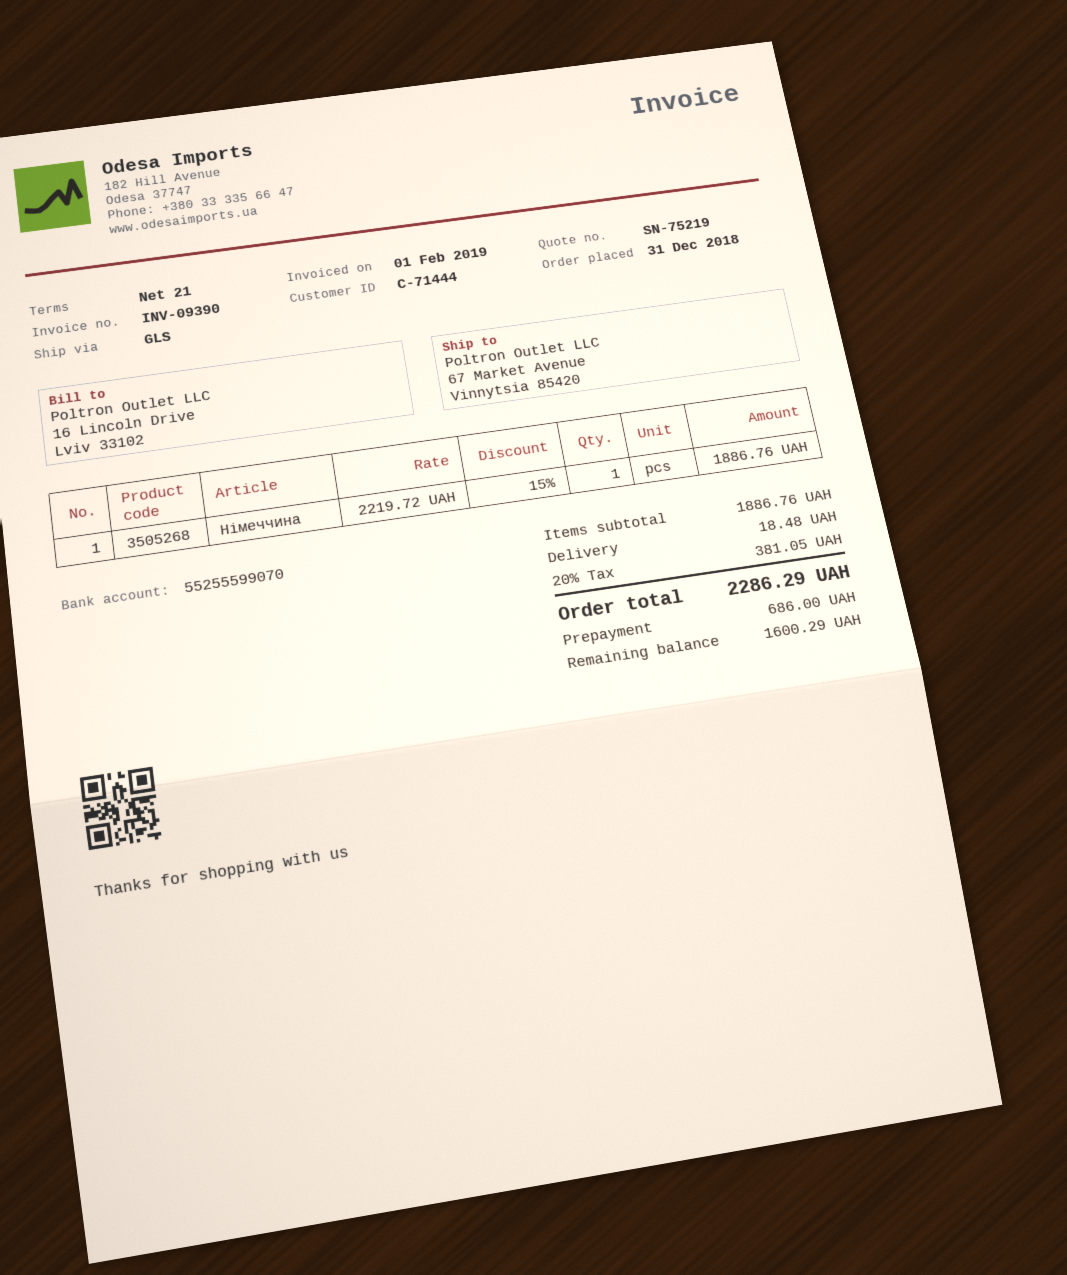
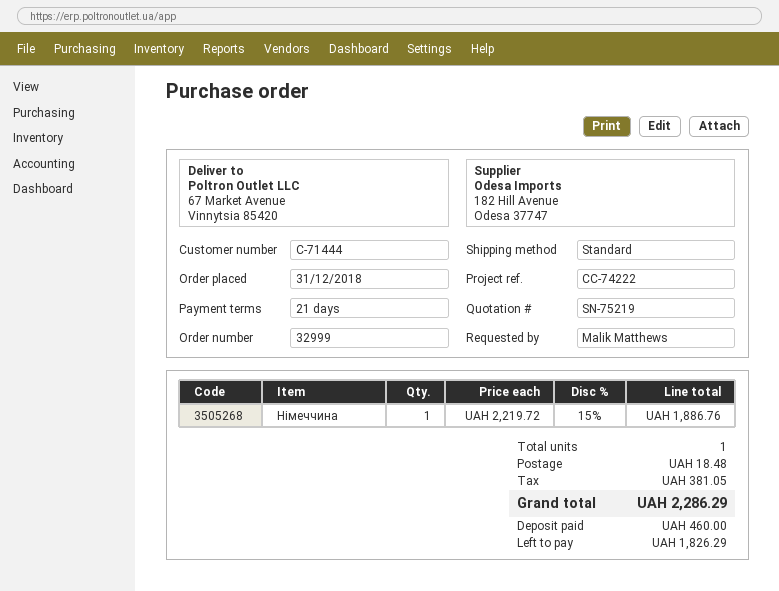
shipping method: GLS -> standard
deposit: 686.00 -> 460.00
balance: 1600.29 -> 1826.29

